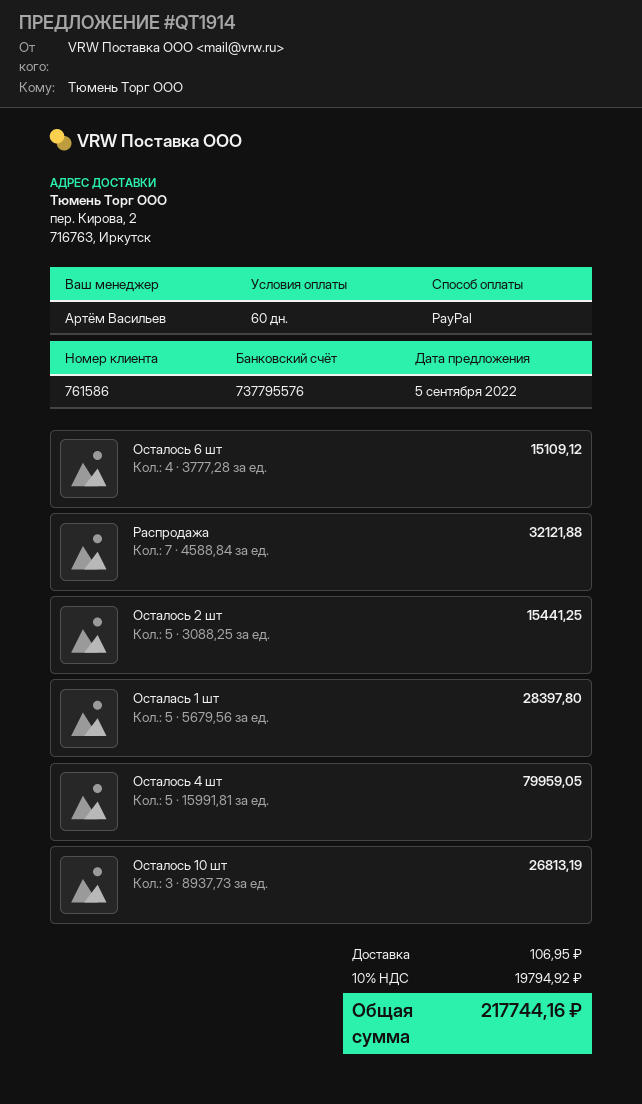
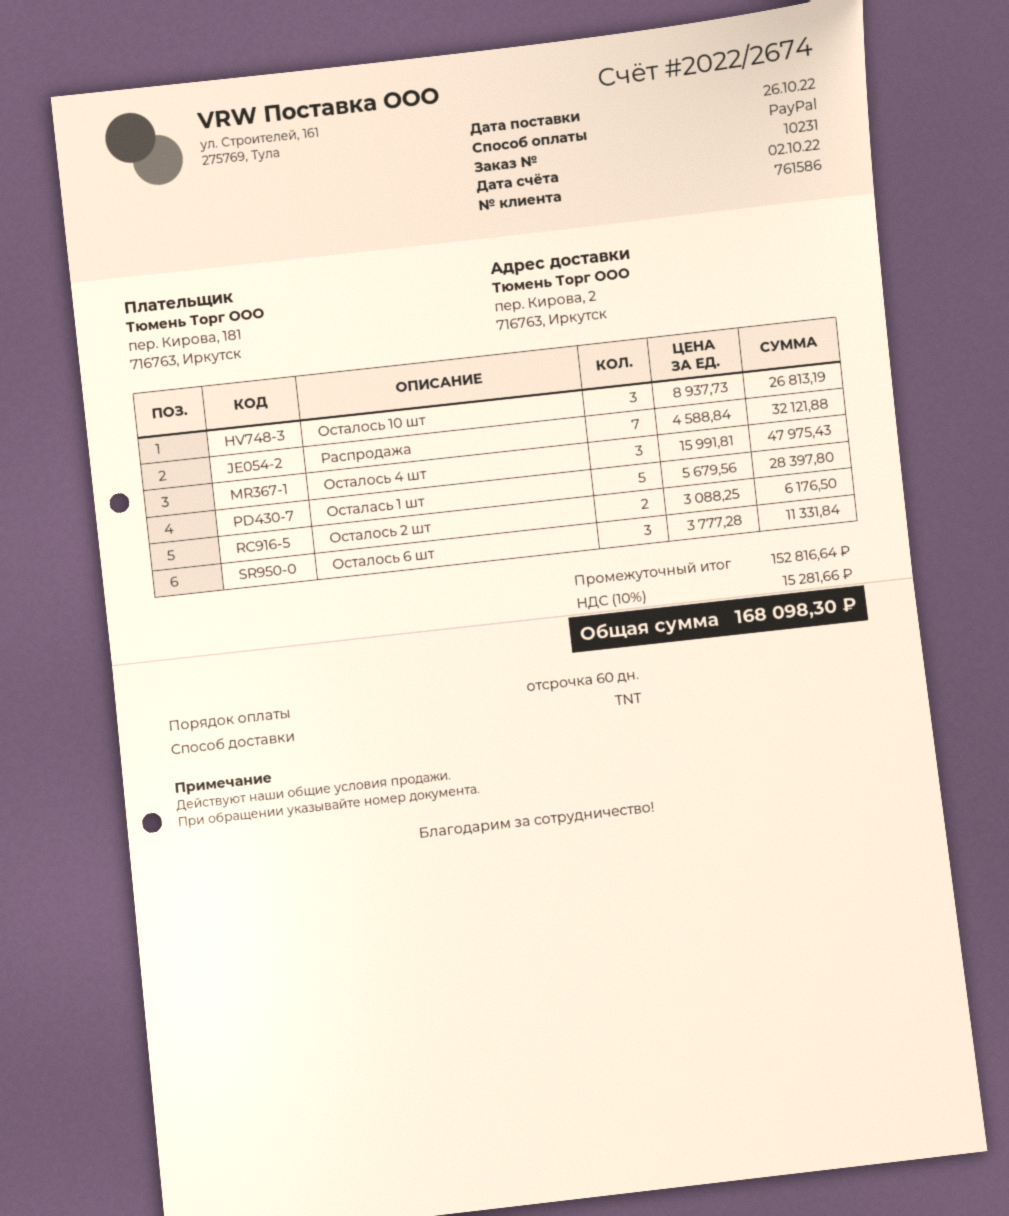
Осталось 6 шт: 4 x 3777.28 = 15109.12 -> 3 x 3777.28 = 11331.84
Осталось 2 шт: 5 x 3088.25 = 15441.25 -> 2 x 3088.25 = 6176.50
Осталось 4 шт: 5 x 15991.81 = 79959.05 -> 3 x 15991.81 = 47975.43
shipping: 106.95 -> none
tax: 10% = 19794.92 -> 10% = 15281.66
total: 217744.16 -> 168098.30

